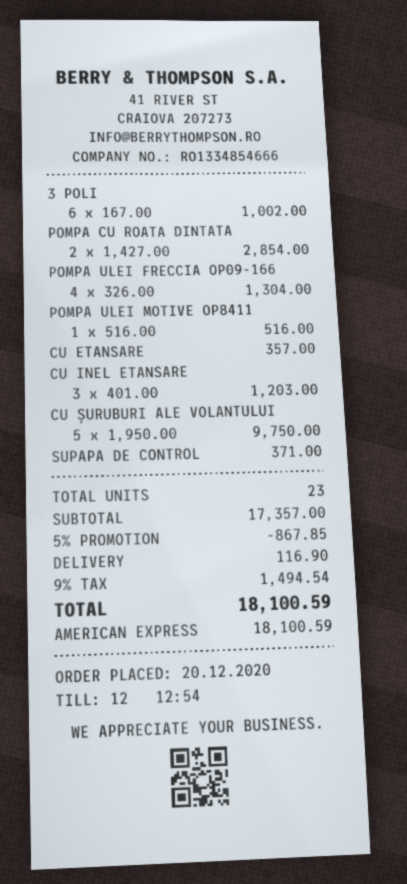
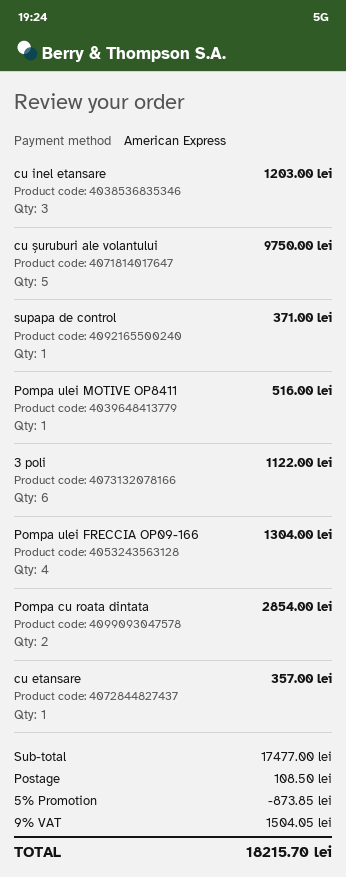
3 POLI: 6 for 1002.00 -> 6 for 1122.00
subtotal: 17357.00 -> 17477.00
discount: 5% = 867.85 -> 5% = 873.85
shipping: 116.90 -> 108.50
tax: 9% = 1494.54 -> 9% = 1504.05
total: 18100.59 -> 18215.70

